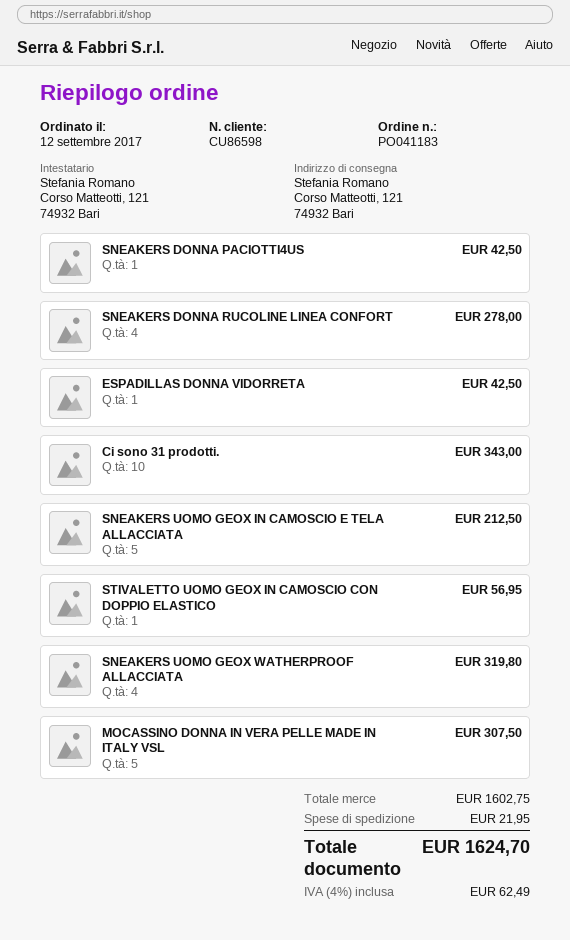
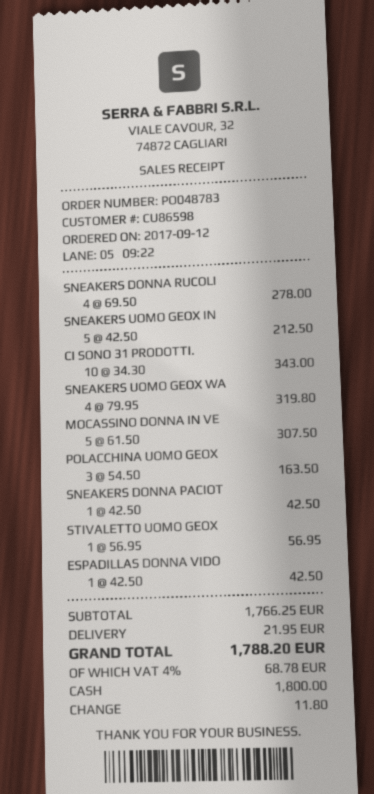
order number: PO041183 -> PO048783
POLACCHINA UOMO GEOX: none -> 3 for 163.50
subtotal: 1602.75 -> 1766.25
tax: 4% = 62.49 -> 4% = 68.78
total: 1624.70 -> 1788.20

